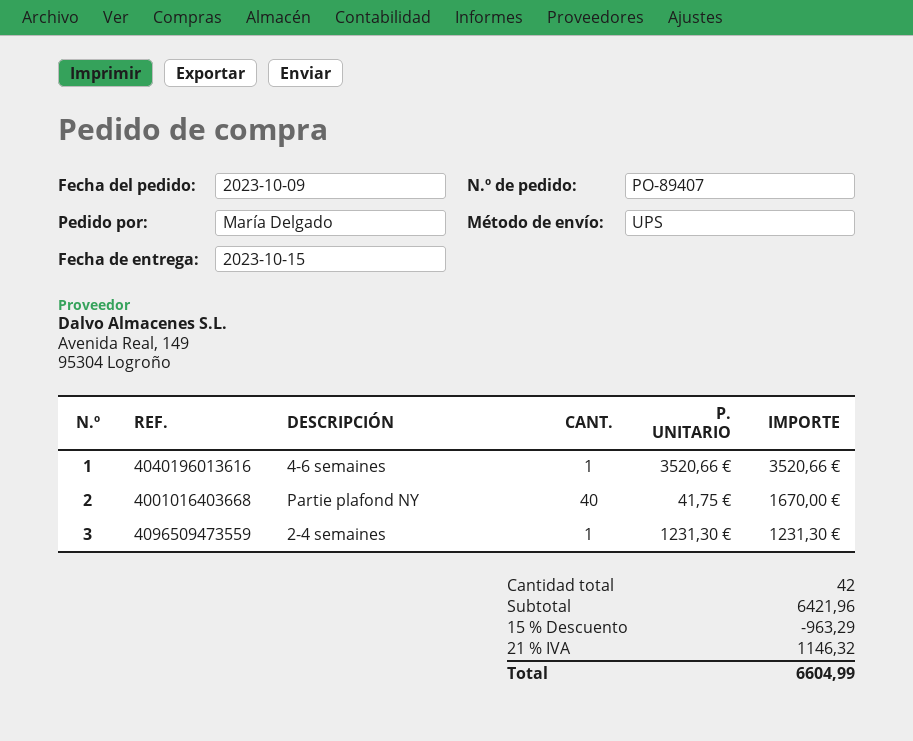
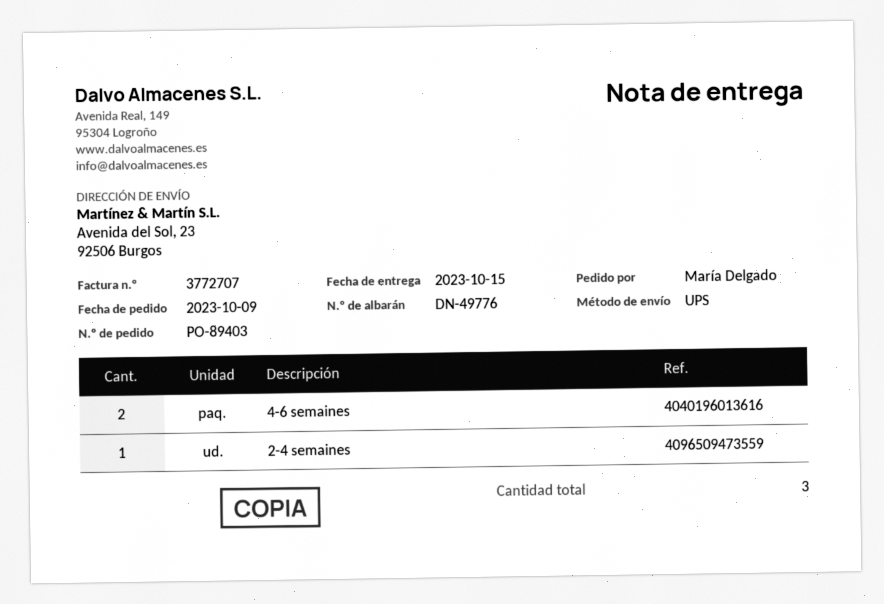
order number: PO-89407 -> PO-89403
4-6 semaines: 1 -> 2
Partie plafond NY: 40 -> none
total quantity: 42 -> 3

